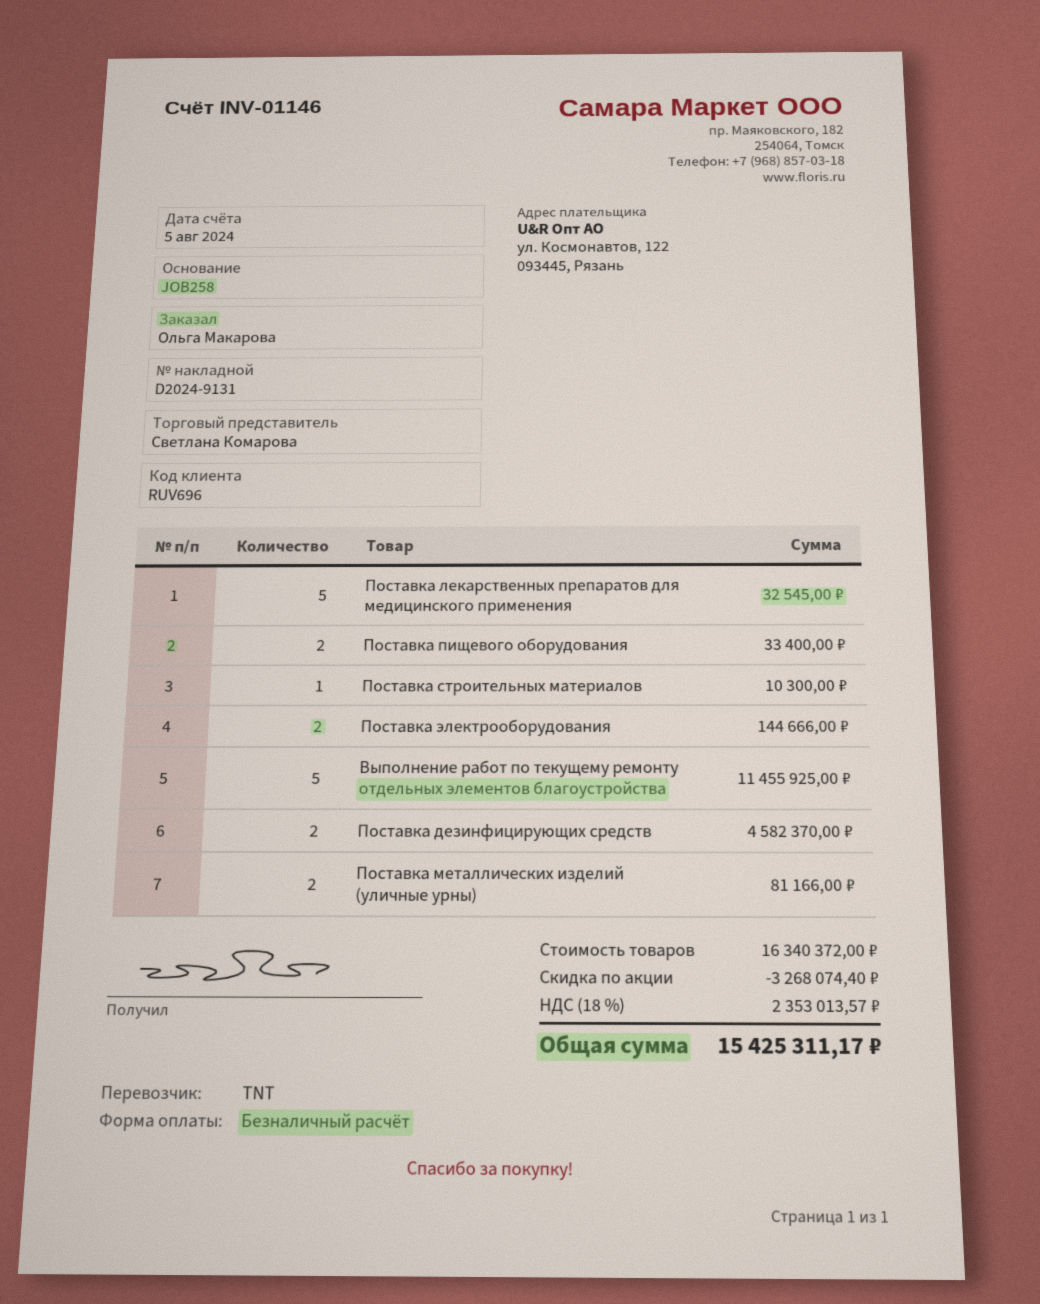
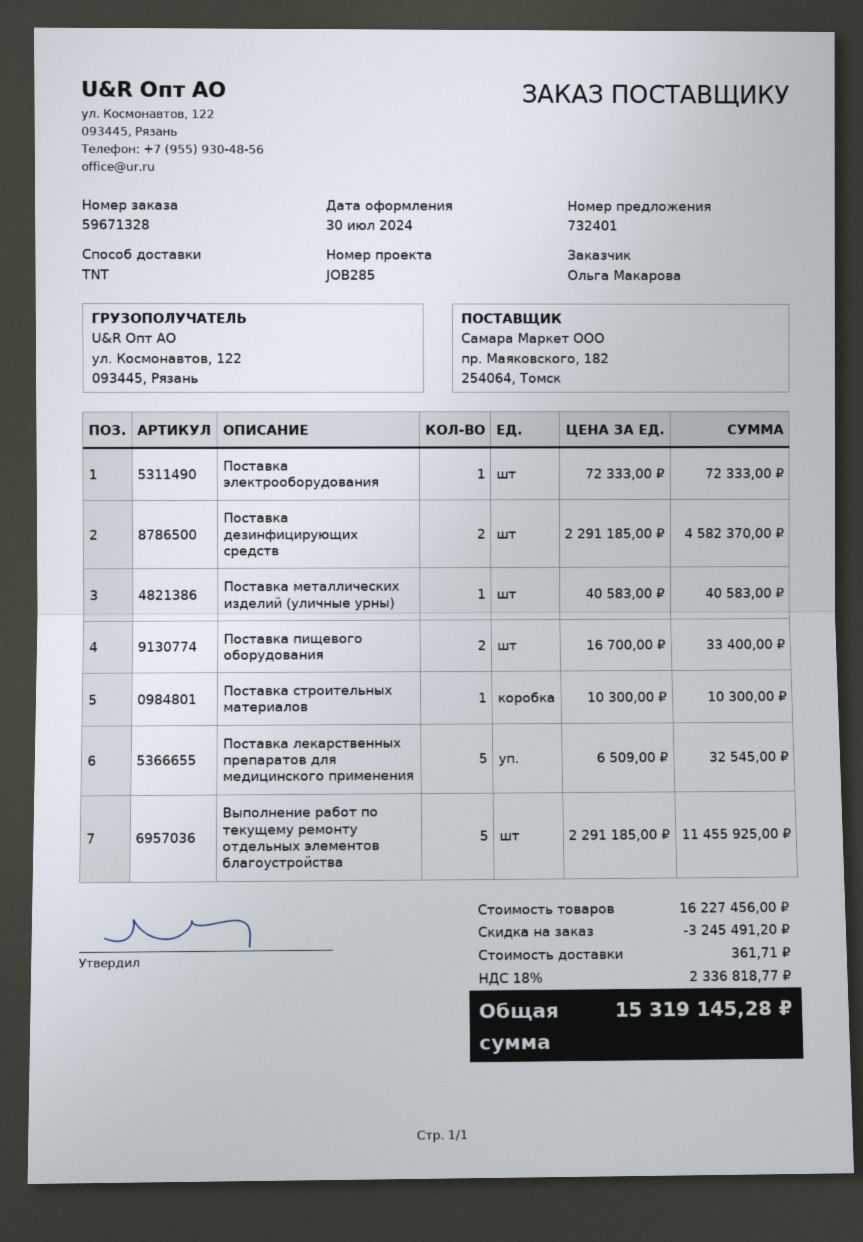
reference: JOB258 -> JOB285
Поставка электрооборудования: 2 for 144666.00 -> 1 for 72333.00
Поставка металлических изделий (уличные урны): 2 for 81166.00 -> 1 for 40583.00
subtotal: 16340372.00 -> 16227456.00
discount: 3268074.40 -> 3245491.20
shipping: none -> 361.71
tax: 18% = 2353013.57 -> 18% = 2336818.77
total: 15425311.17 -> 15319145.28

